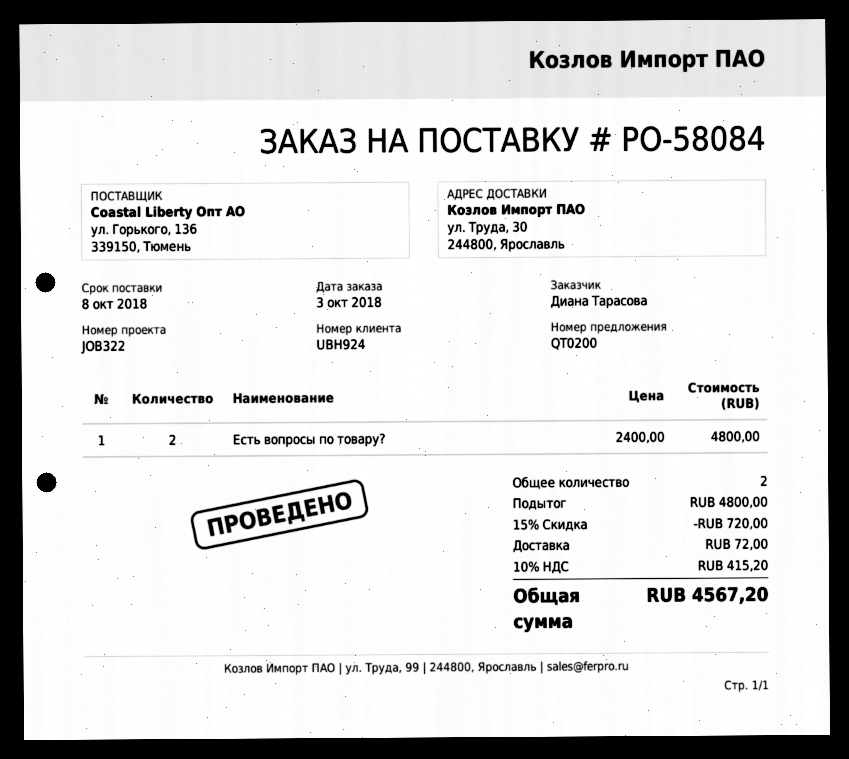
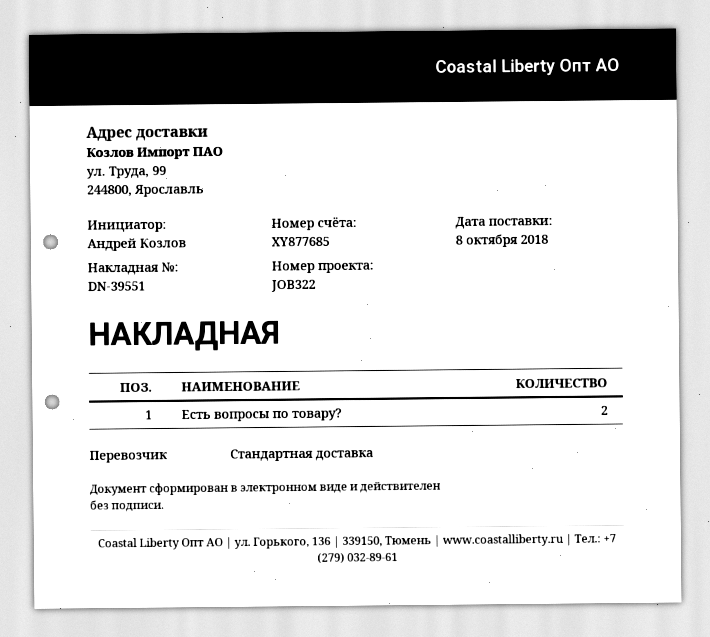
ordered by: Диана Тарасова -> Андрей Козлов
ship to: ул. Труда, 30, 244800, Ярославль -> ул. Труда, 99, 244800, Ярославль

